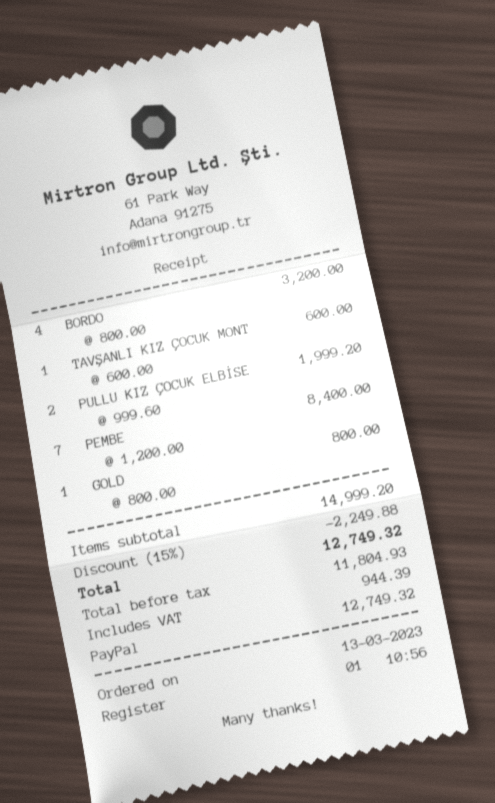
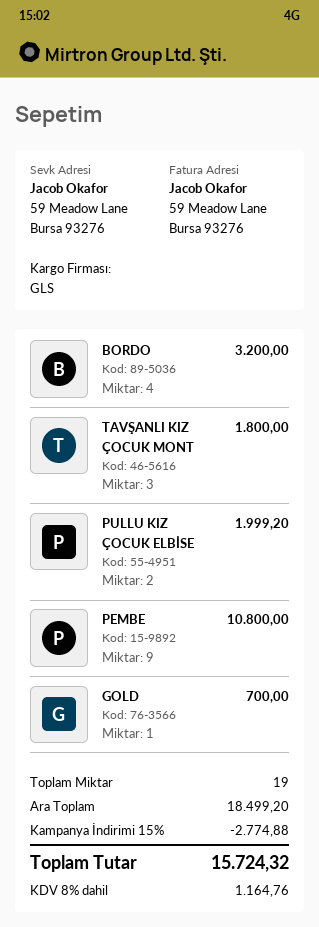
TAVŞANLI KIZ ÇOCUK MONT: 1 for 600.00 -> 3 for 1800.00
PEMBE: 7 for 8400.00 -> 9 for 10800.00
GOLD: 1 for 800.00 -> 1 for 700.00
subtotal: 14999.20 -> 18499.20
discount: 15% = 2249.88 -> 15% = 2774.88
tax: 944.39 -> 1164.76
total: 12749.32 -> 15724.32

